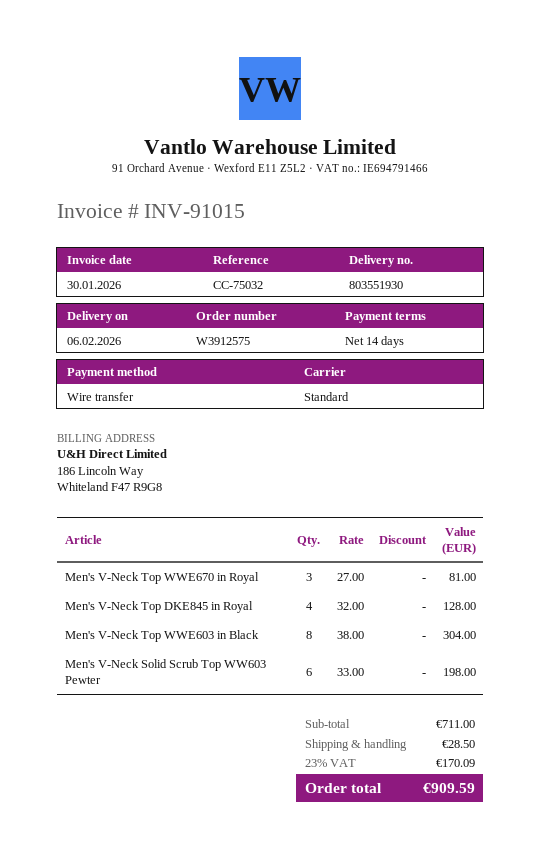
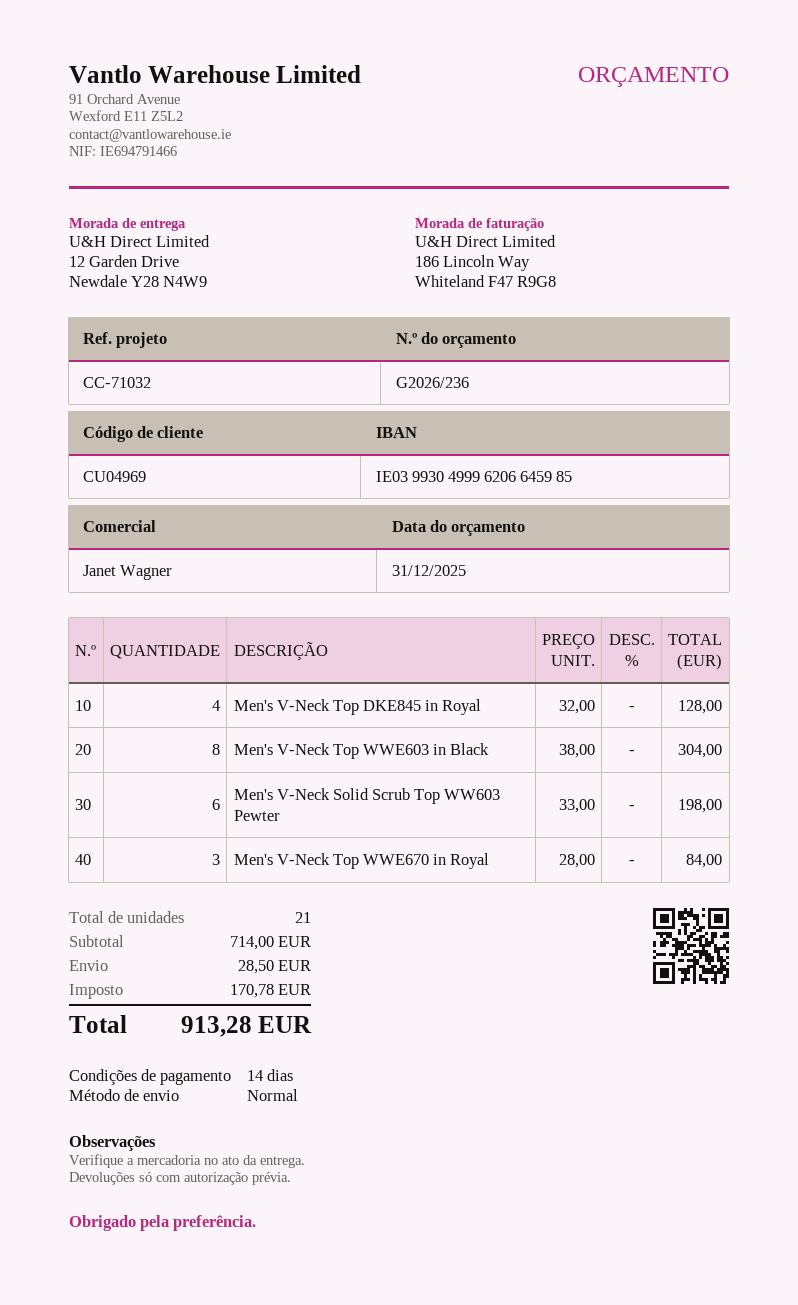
reference: CC-75032 -> CC-71032
Men's V-Neck Top WWE670 in Royal: 3 x 27.00 = 81.00 -> 3 x 28.00 = 84.00
subtotal: 711.00 -> 714.00
tax: 170.09 -> 170.78
total: 909.59 -> 913.28

